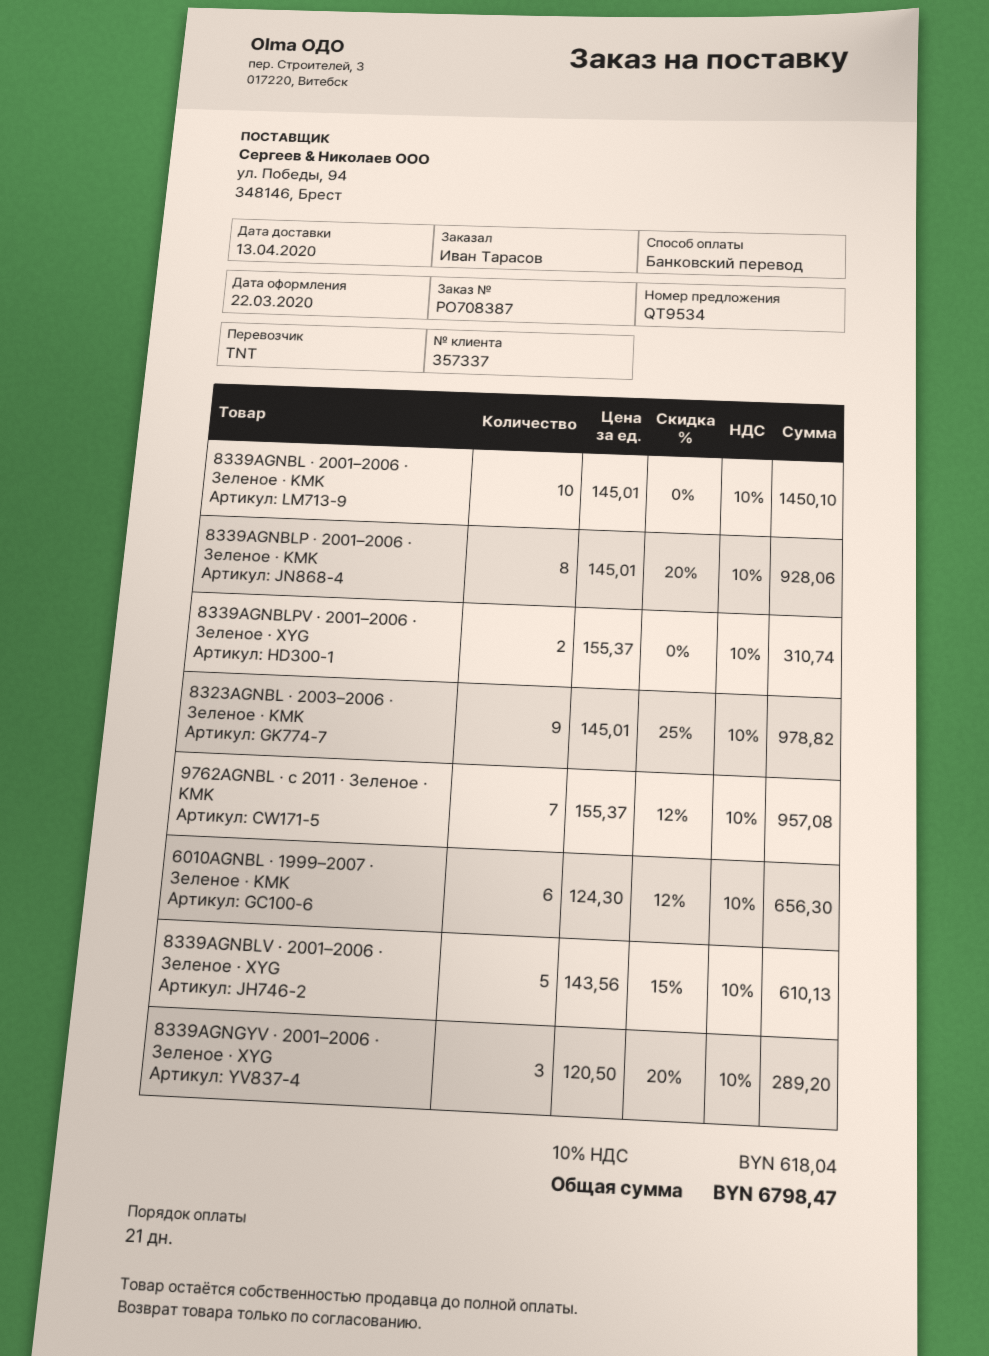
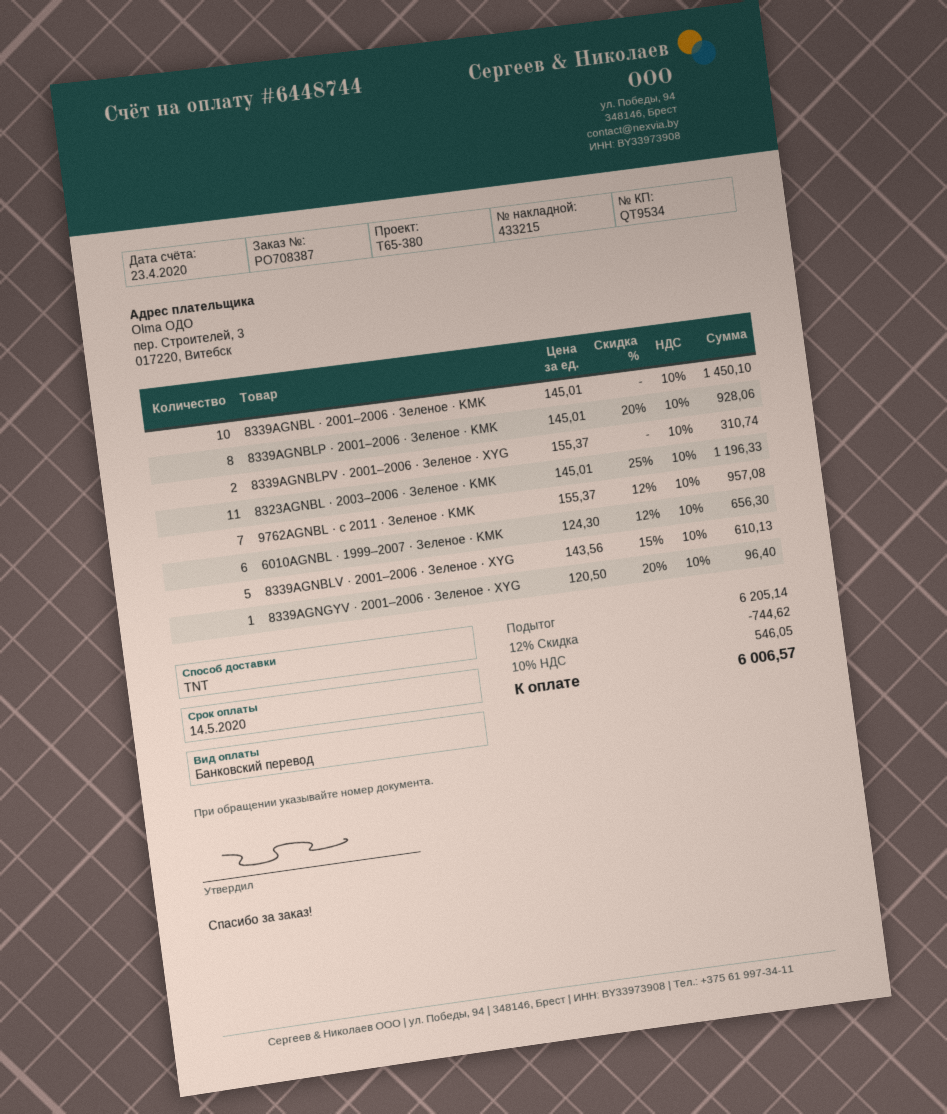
8323AGNBL · 2003–2006 · Зеленое · KMK: 9 x 145.01 - 25% = 978.82 -> 11 x 145.01 - 25% = 1196.33
8339AGNGYV · 2001–2006 · Зеленое · XYG: 3 x 120.50 - 20% = 289.20 -> 1 x 120.50 - 20% = 96.40
discount: none -> 12% = 744.62
tax: 10% = 618.04 -> 10% = 546.05
total: 6798.47 -> 6006.57

